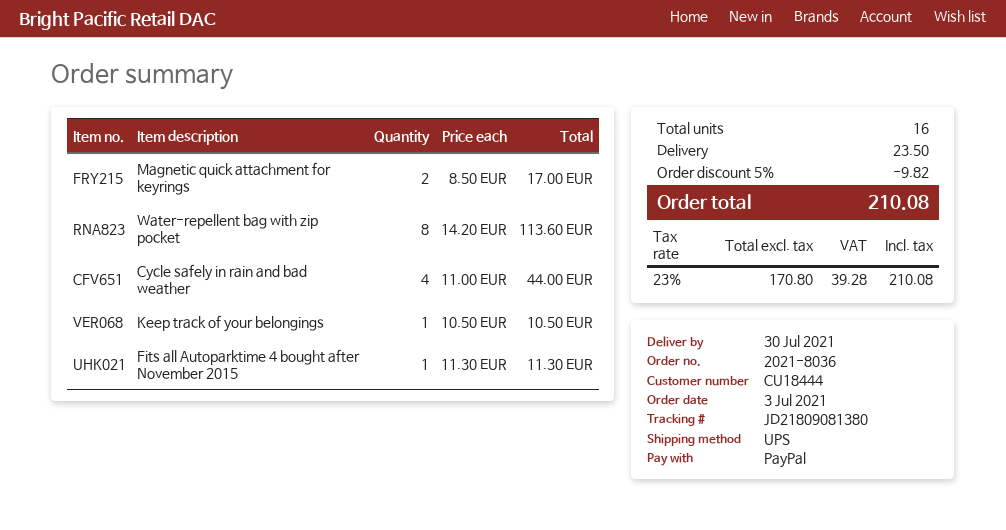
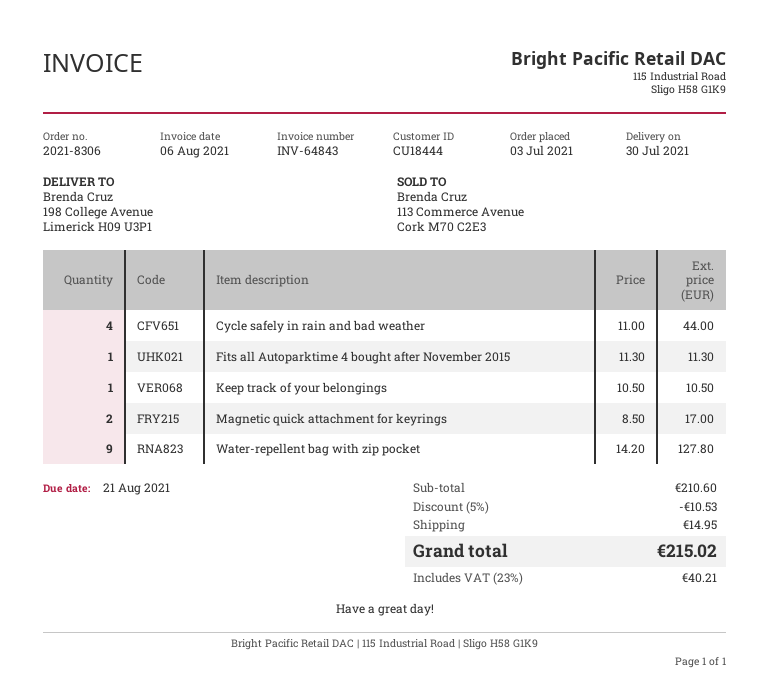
order number: 2021-8036 -> 2021-8306
Water-repellent bag with zip pocket: 8 x 14.20 = 113.60 -> 9 x 14.20 = 127.80
discount: 5% = 9.82 -> 5% = 10.53
shipping: 23.50 -> 14.95
tax: 23% = 39.28 -> 23% = 40.21
total: 210.08 -> 215.02

